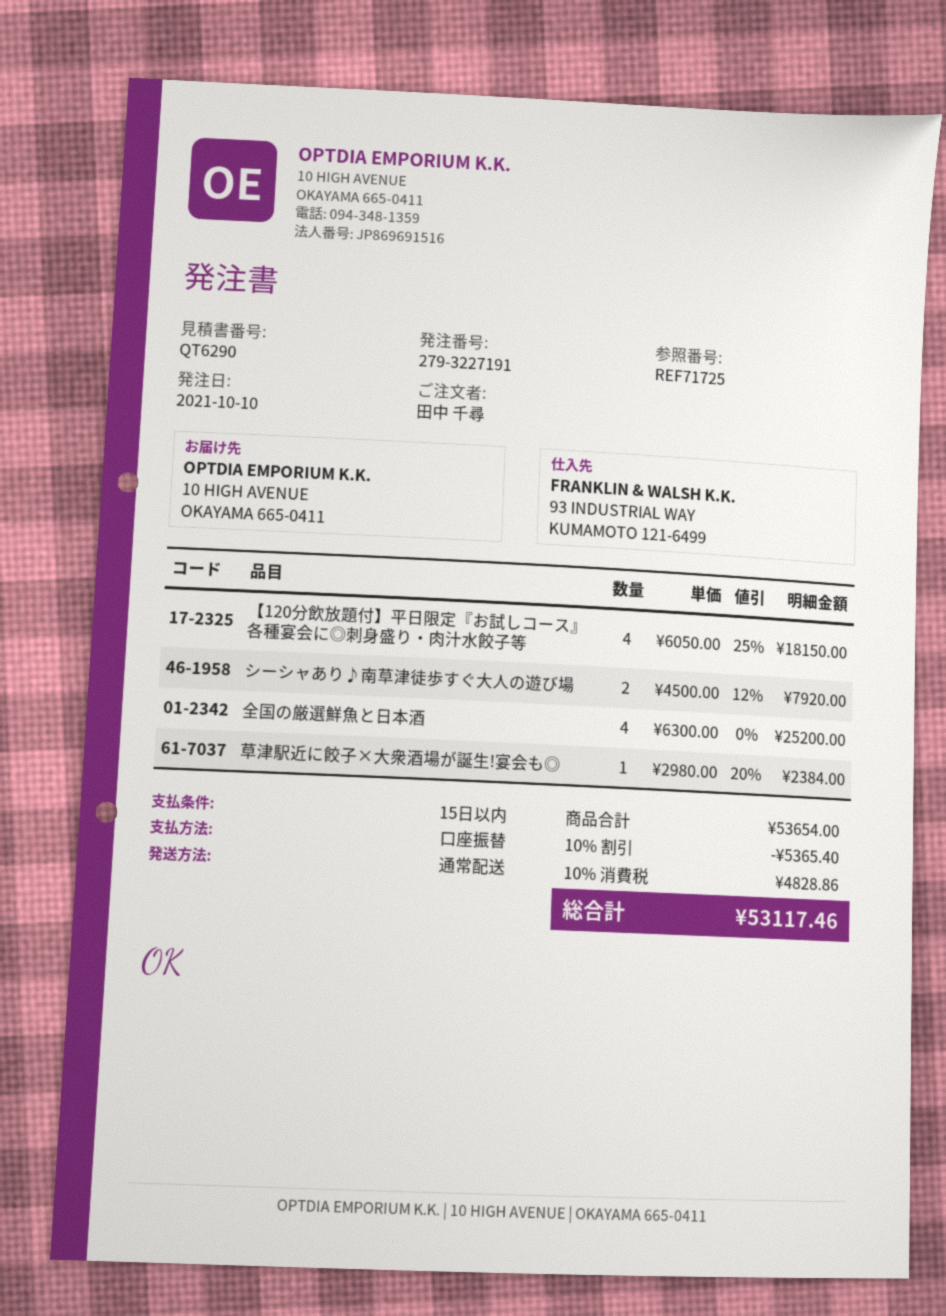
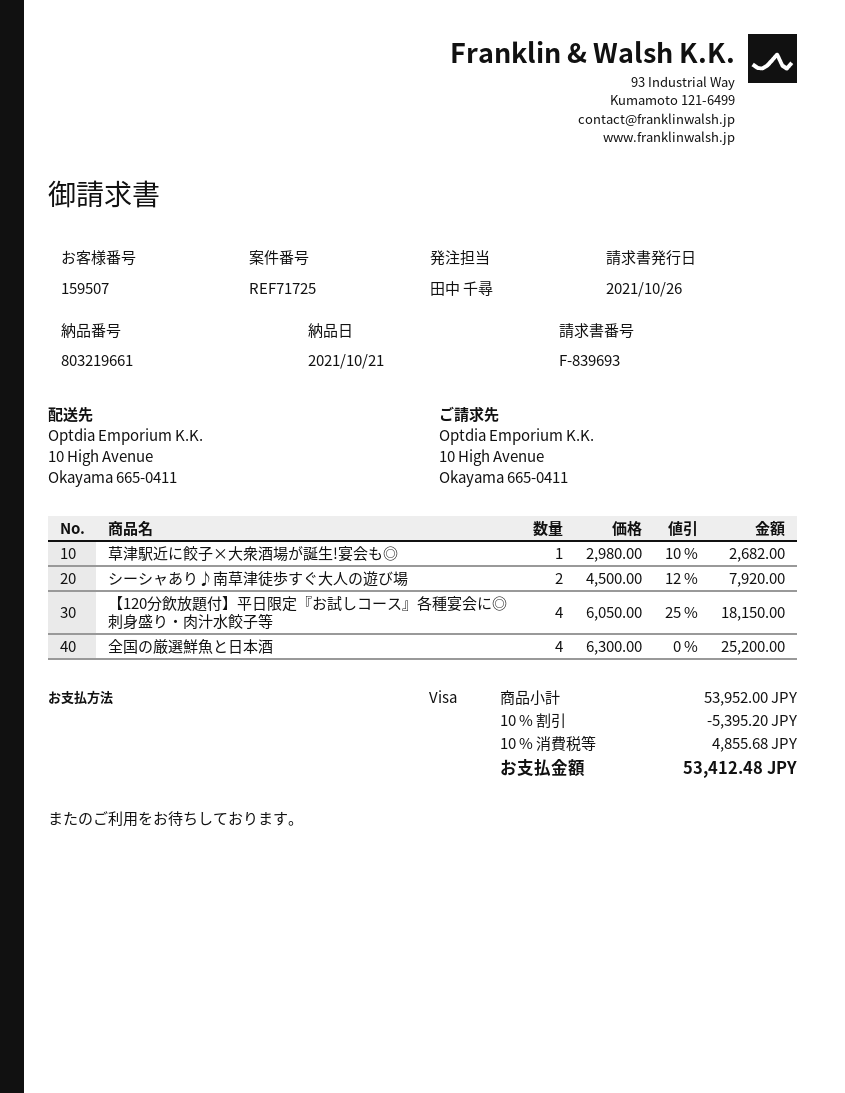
payment method: direct debit -> Visa
草津駅近に餃子×大衆酒場が誕生!宴会も◎: 1 x 2980.00 - 20% = 2384.00 -> 1 x 2980.00 - 10% = 2682.00
subtotal: 53654.00 -> 53952.00
discount: 10% = 5365.40 -> 10% = 5395.20
tax: 10% = 4828.86 -> 10% = 4855.68
total: 53117.46 -> 53412.48

